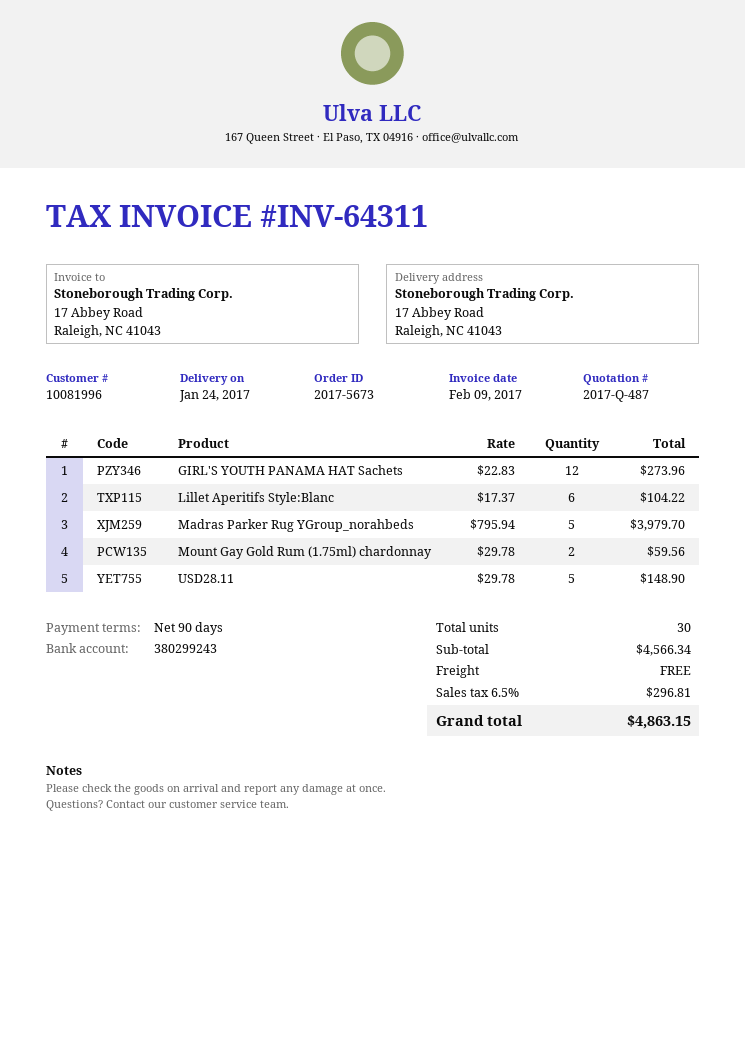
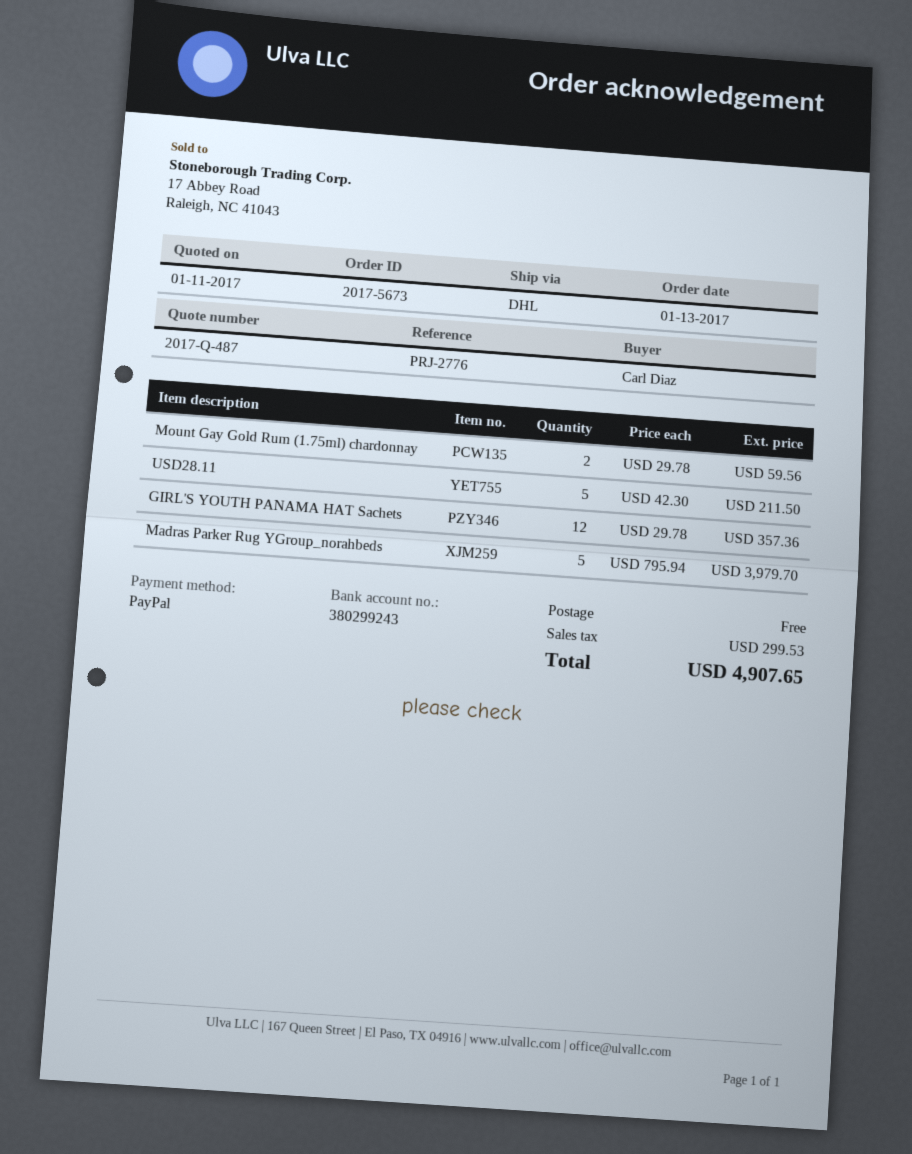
GIRL'S YOUTH PANAMA HAT Sachets: 12 x 22.83 = 273.96 -> 12 x 29.78 = 357.36
Lillet Aperitifs Style:Blanc: 6 x 17.37 = 104.22 -> none
USD28.11: 5 x 29.78 = 148.90 -> 5 x 42.30 = 211.50
tax: 296.81 -> 299.53
total: 4863.15 -> 4907.65

